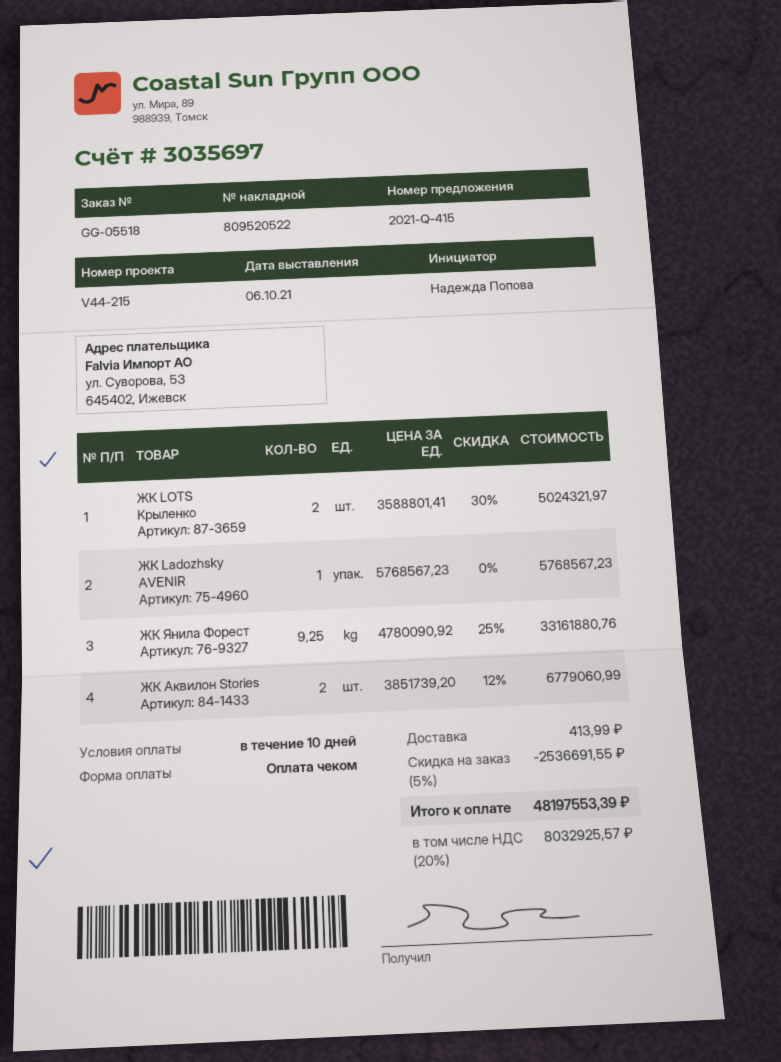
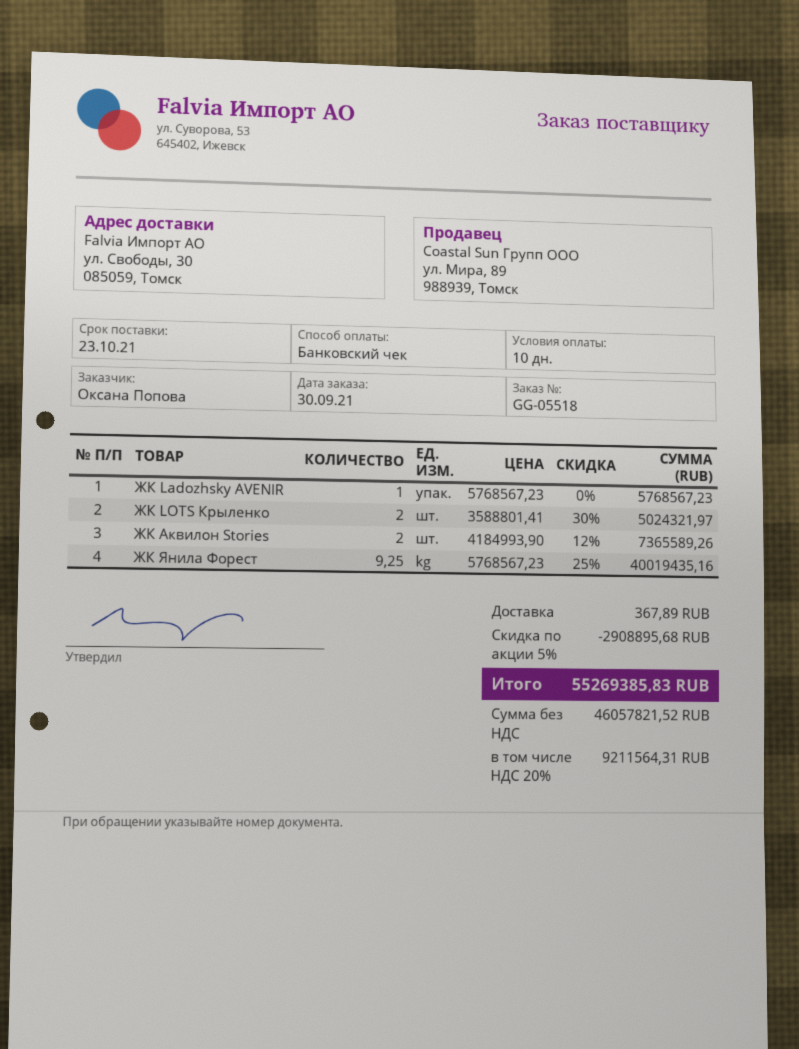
ordered by: Надежда Попова -> Оксана Попова
ЖК Янила Форест: 9.25 x 4780090.92 - 25% = 33161880.76 -> 9.25 x 5768567.23 - 25% = 40019435.16
ЖК Аквилон Stories: 2 x 3851739.20 - 12% = 6779060.99 -> 2 x 4184993.90 - 12% = 7365589.26
discount: 5% = 2536691.55 -> 5% = 2908895.68
shipping: 413.99 -> 367.89
tax: 20% = 8032925.57 -> 20% = 9211564.31
total: 48197553.39 -> 55269385.83

